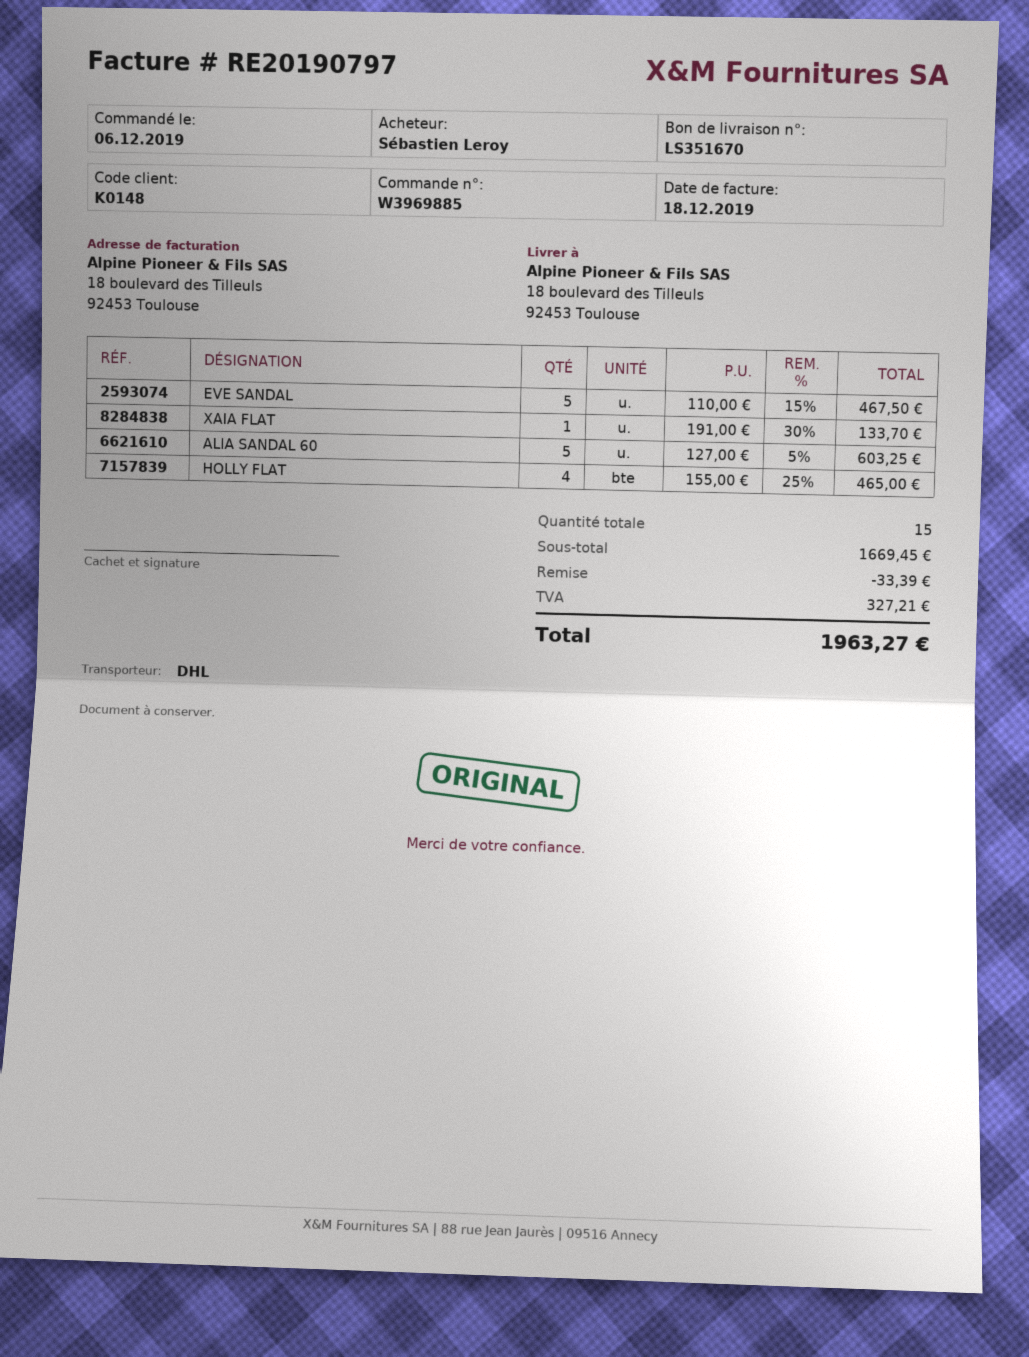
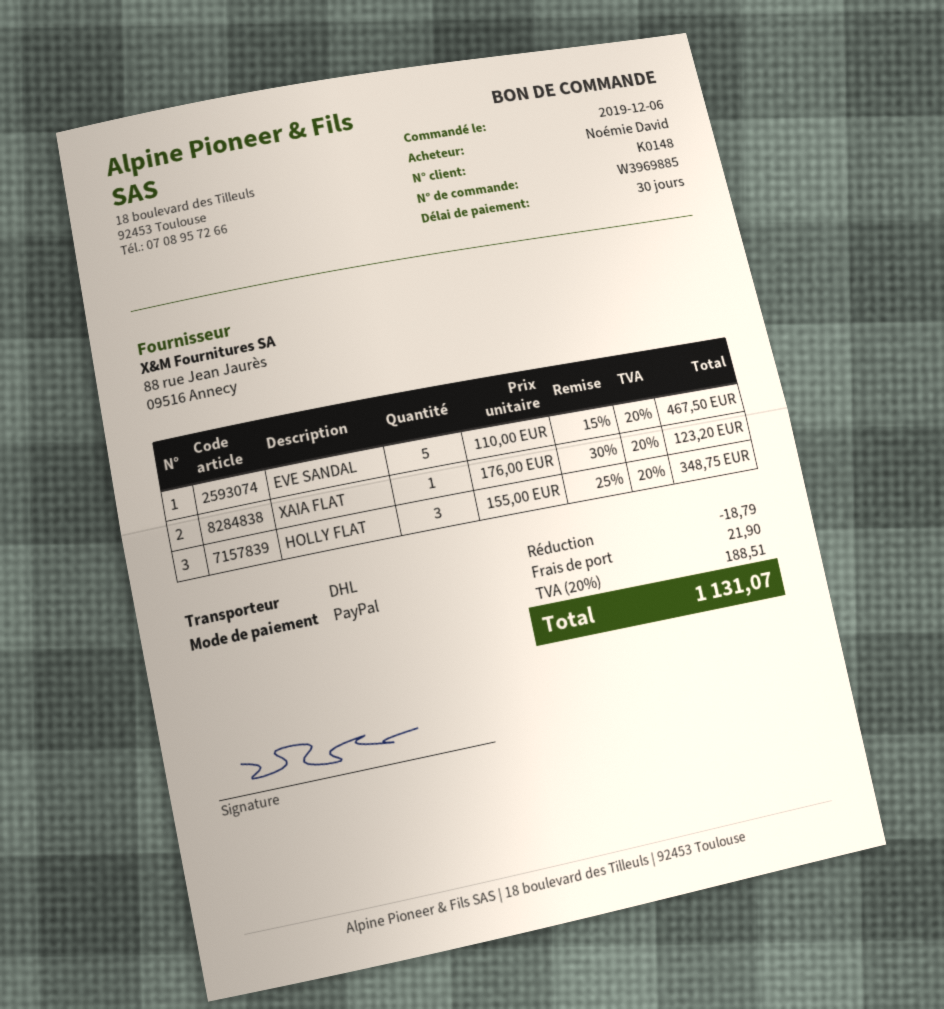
ordered by: Sébastien Leroy -> Noémie David
XAIA FLAT: 1 x 191.00 - 30% = 133.70 -> 1 x 176.00 - 30% = 123.20
ALIA SANDAL 60: 5 x 127.00 - 5% = 603.25 -> none
HOLLY FLAT: 4 x 155.00 - 25% = 465.00 -> 3 x 155.00 - 25% = 348.75
discount: 33.39 -> 18.79
shipping: none -> 21.90
tax: 327.21 -> 188.51
total: 1963.27 -> 1131.07

